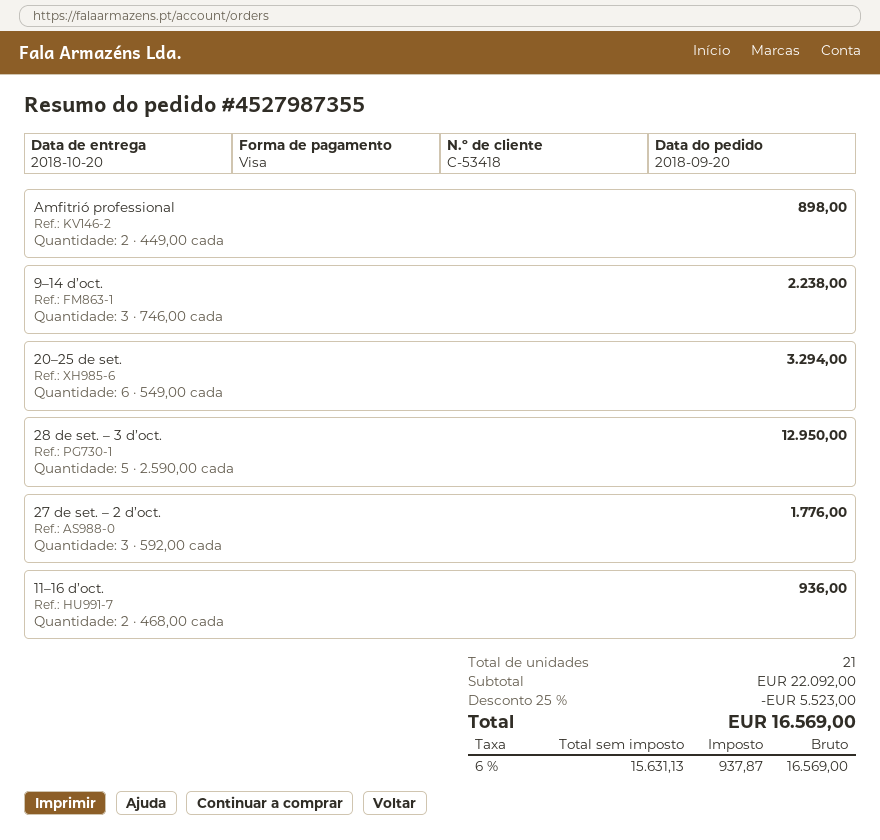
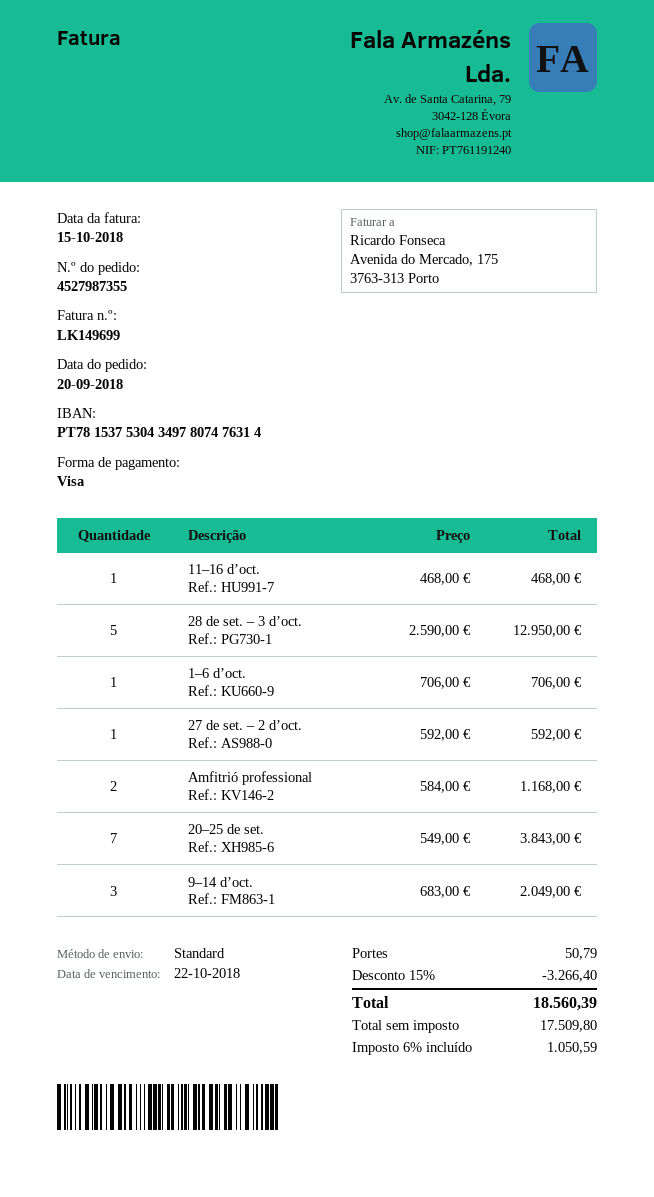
Amfitrió professional: 2 x 449.00 = 898.00 -> 2 x 584.00 = 1168.00
9–14 d’oct.: 3 x 746.00 = 2238.00 -> 3 x 683.00 = 2049.00
20–25 de set.: 6 x 549.00 = 3294.00 -> 7 x 549.00 = 3843.00
27 de set. – 2 d’oct.: 3 x 592.00 = 1776.00 -> 1 x 592.00 = 592.00
11–16 d’oct.: 2 x 468.00 = 936.00 -> 1 x 468.00 = 468.00
1–6 d’oct.: none -> 1 x 706.00 = 706.00
discount: 25% = 5523.00 -> 15% = 3266.40
shipping: none -> 50.79
net: 15631.13 -> 17509.80
tax: 6% = 937.87 -> 6% = 1050.59
total: 16569.00 -> 18560.39

